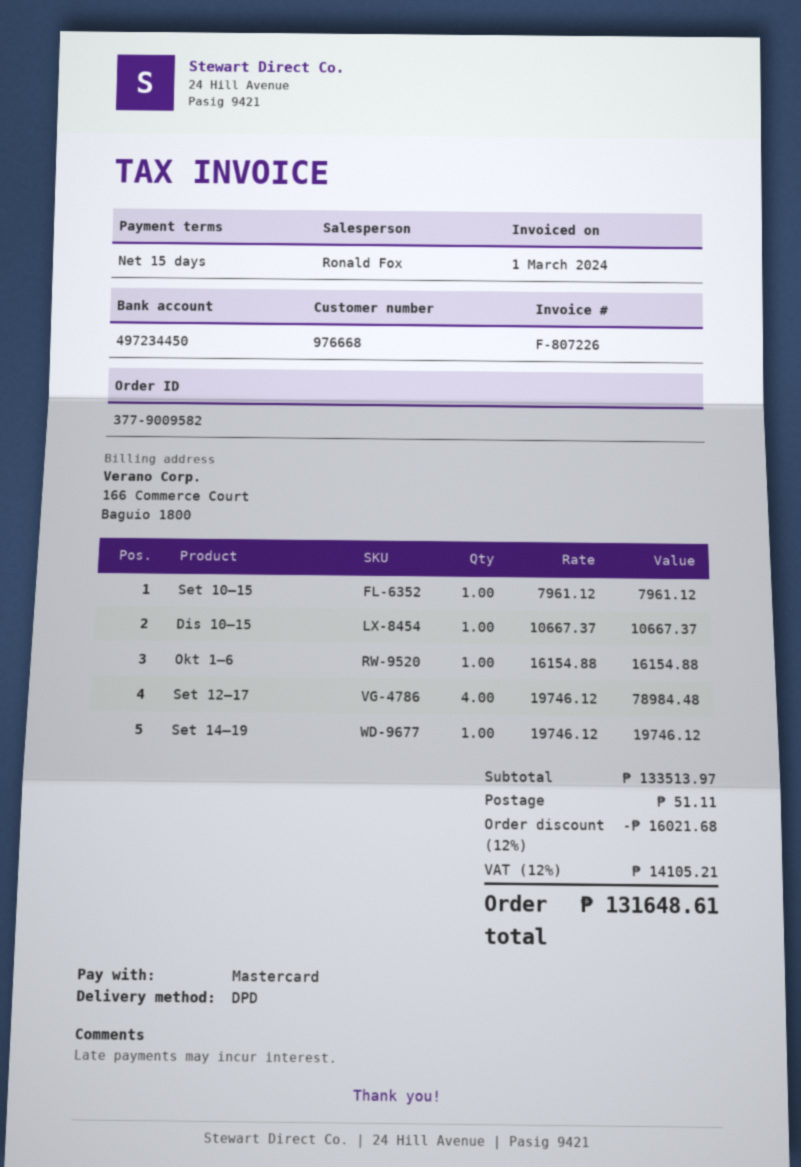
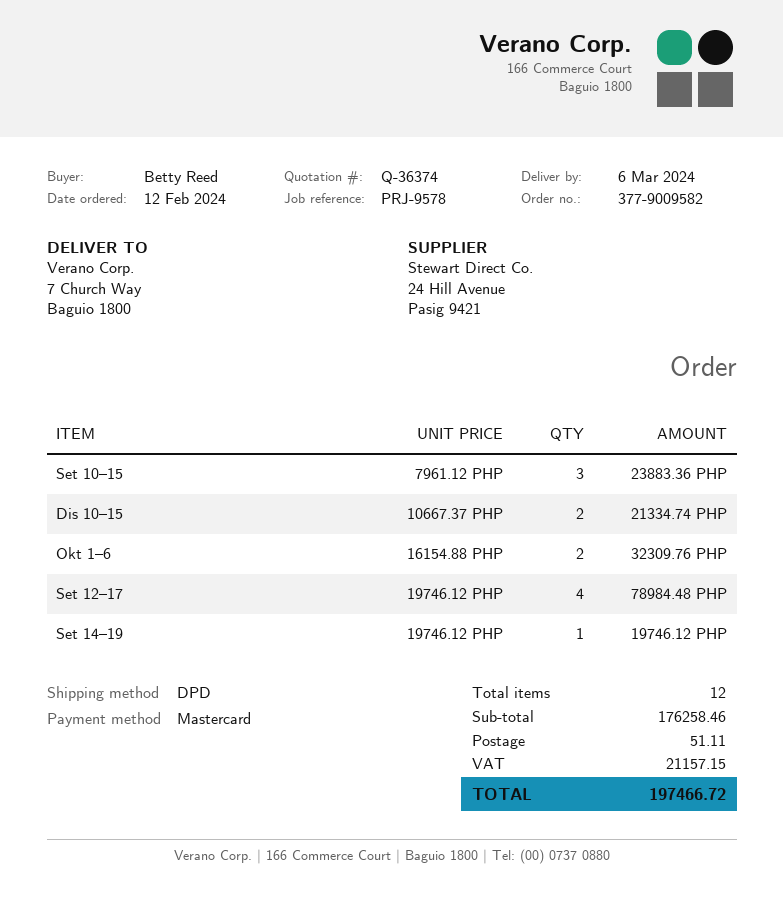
Set 10–15: 1 x 7961.12 = 7961.12 -> 3 x 7961.12 = 23883.36
Dis 10–15: 1 x 10667.37 = 10667.37 -> 2 x 10667.37 = 21334.74
Okt 1–6: 1 x 16154.88 = 16154.88 -> 2 x 16154.88 = 32309.76
subtotal: 133513.97 -> 176258.46
discount: 12% = 16021.68 -> none
tax: 14105.21 -> 21157.15
total: 131648.61 -> 197466.72

